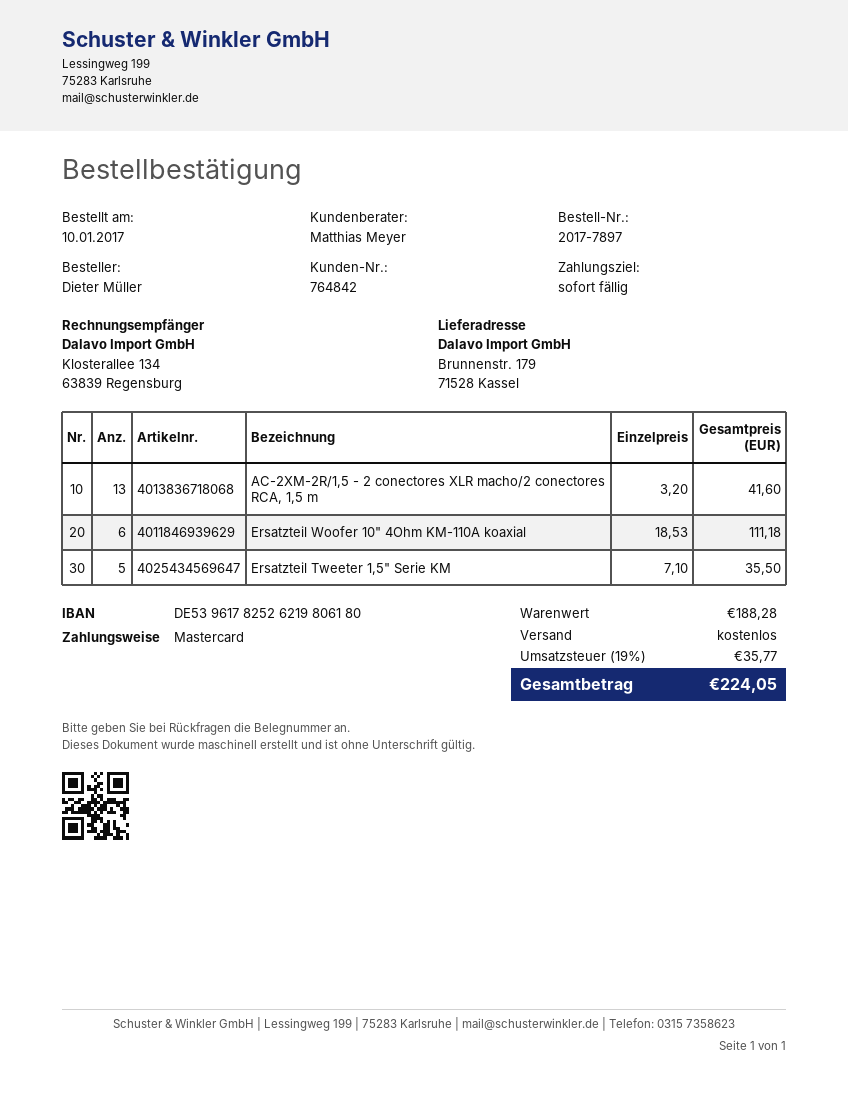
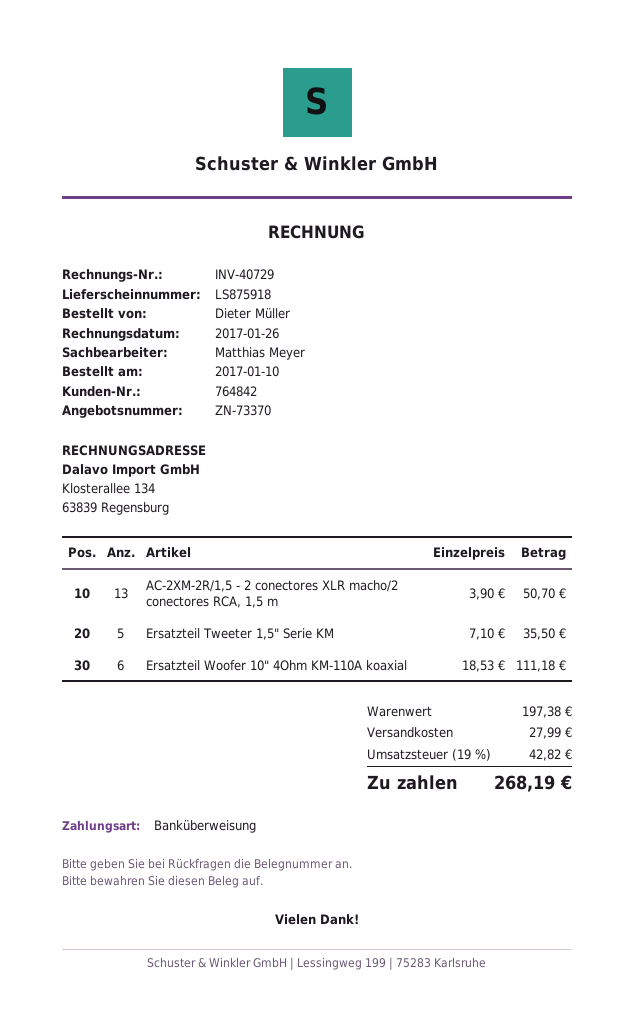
payment method: Mastercard -> bank transfer
AC-2XM-2R/1,5 - 2 conectores XLR macho/2 conectores RCA, 1,5 m: 13 x 3.20 = 41.60 -> 13 x 3.90 = 50.70
subtotal: 188.28 -> 197.38
shipping: 0.00 -> 27.99
tax: 19% = 35.77 -> 19% = 42.82
total: 224.05 -> 268.19

